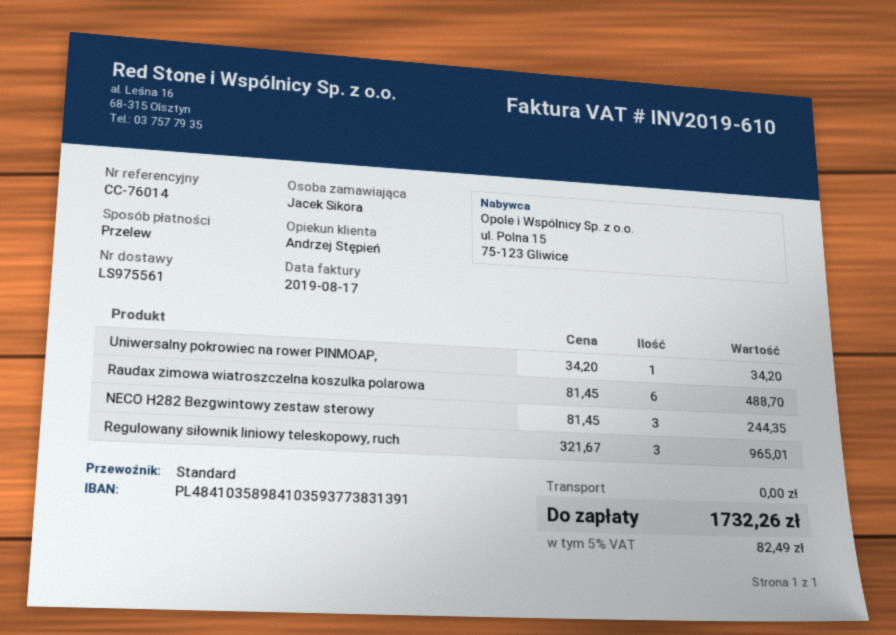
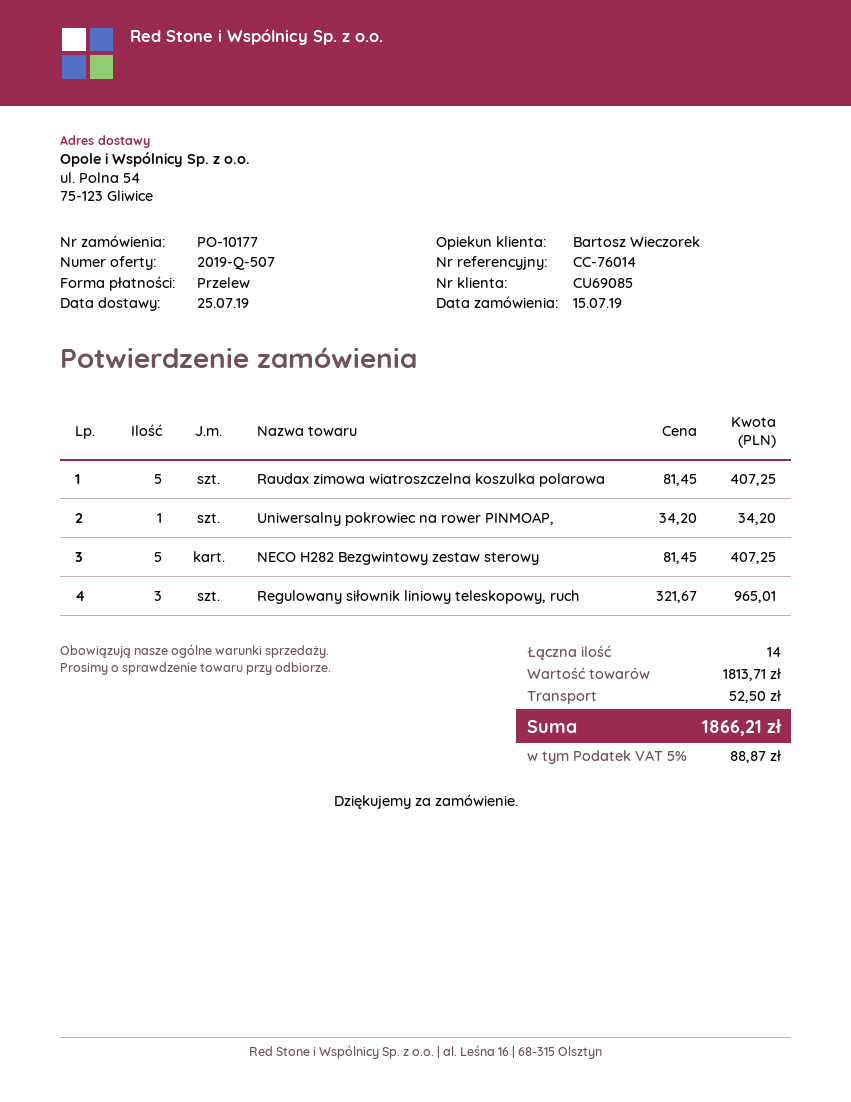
sales rep: Andrzej Stępień -> Bartosz Wieczorek
Raudax zimowa wiatroszczelna koszulka polarowa: 6 x 81.45 = 488.70 -> 5 x 81.45 = 407.25
NECO H282 Bezgwintowy zestaw sterowy: 3 x 81.45 = 244.35 -> 5 x 81.45 = 407.25
shipping: 0.00 -> 52.50
tax: 5% = 82.49 -> 5% = 88.87
total: 1732.26 -> 1866.21

